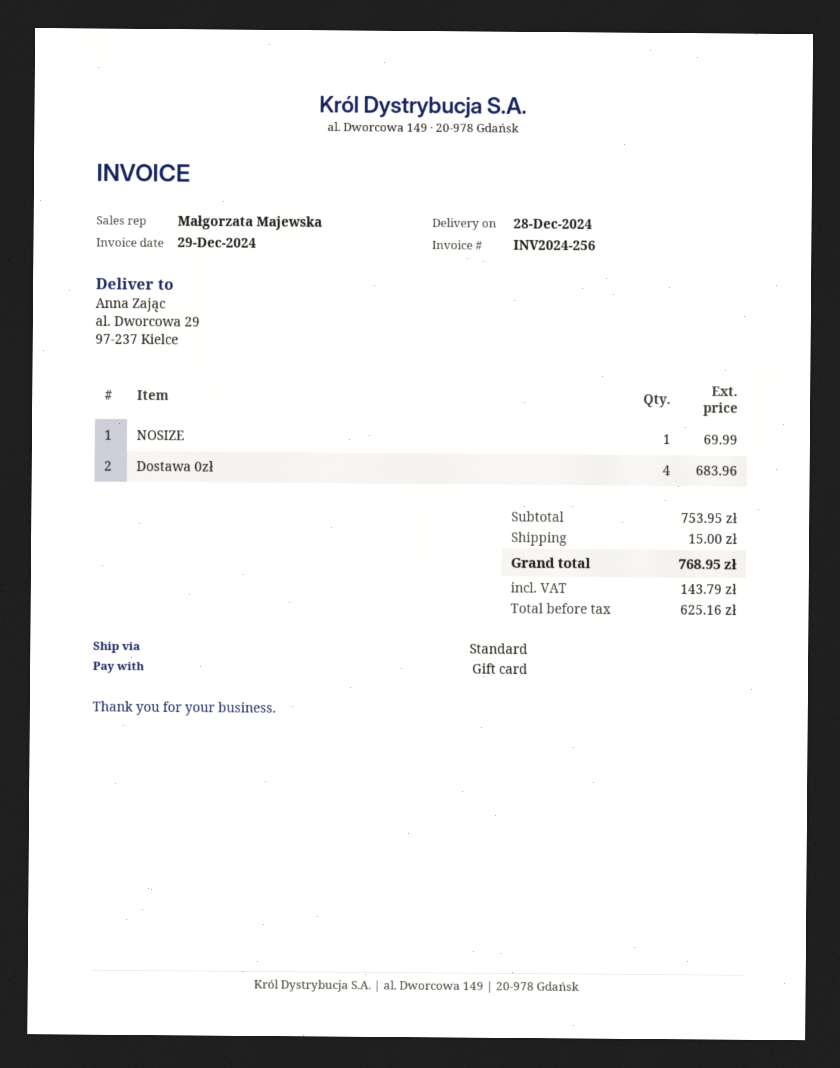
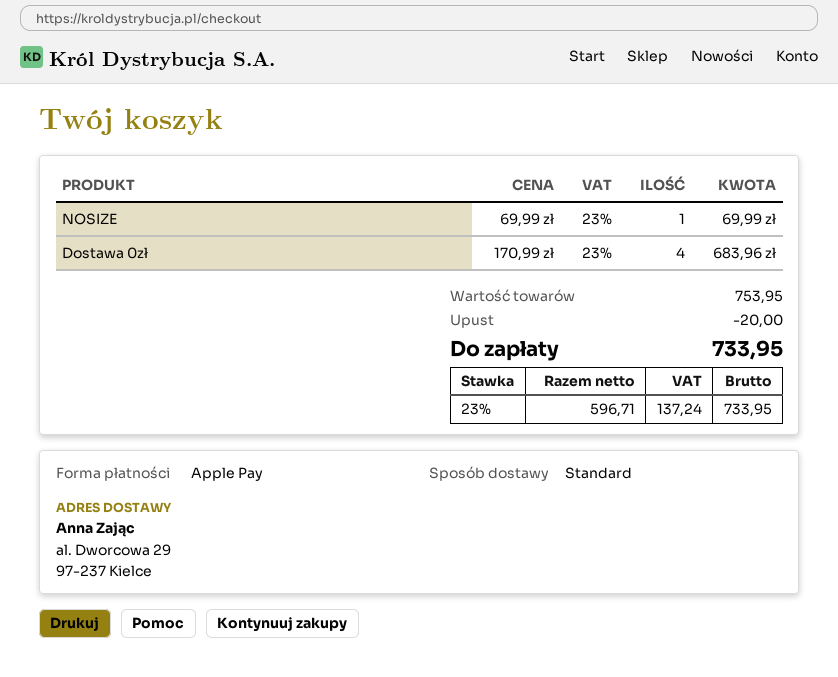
payment method: gift card -> Apple Pay
discount: none -> 20.00
shipping: 15.00 -> none
net: 625.16 -> 596.71
tax: 143.79 -> 137.24
total: 768.95 -> 733.95

